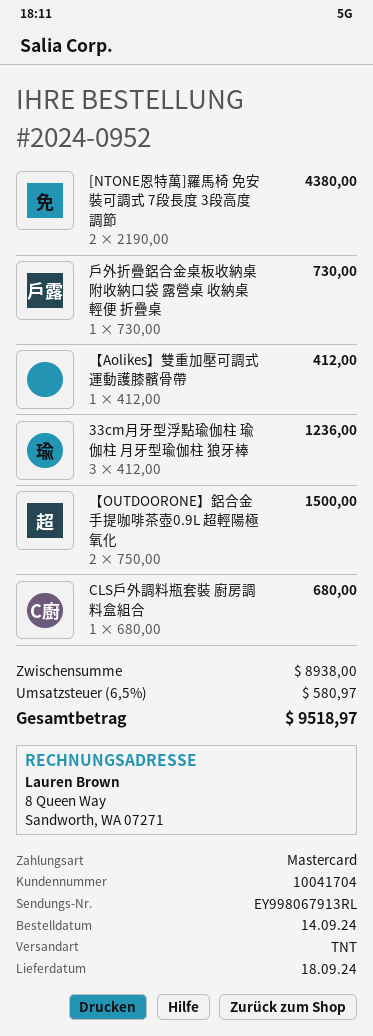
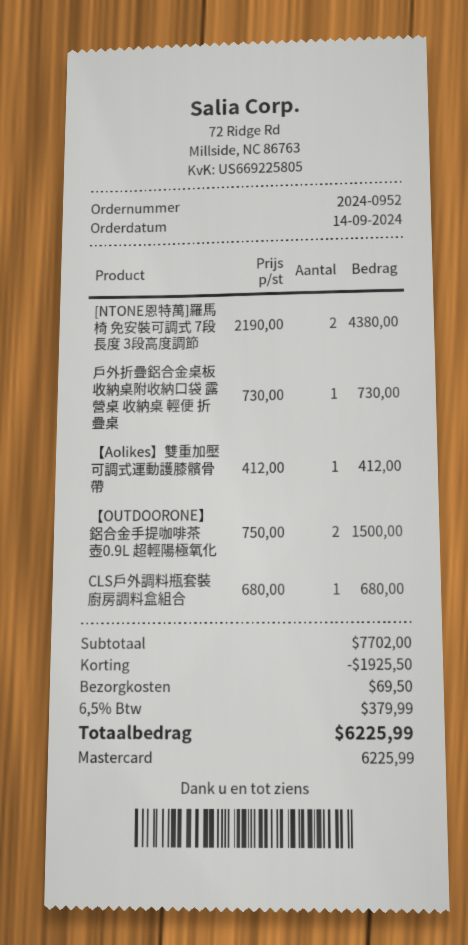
33cm月牙型浮點瑜伽柱 瑜伽柱 月牙型瑜伽柱 狼牙棒: 3 x 412.00 = 1236.00 -> none
subtotal: 8938.00 -> 7702.00
discount: none -> 1925.50
shipping: none -> 69.50
tax: 6.5% = 580.97 -> 6.5% = 379.99
total: 9518.97 -> 6225.99

